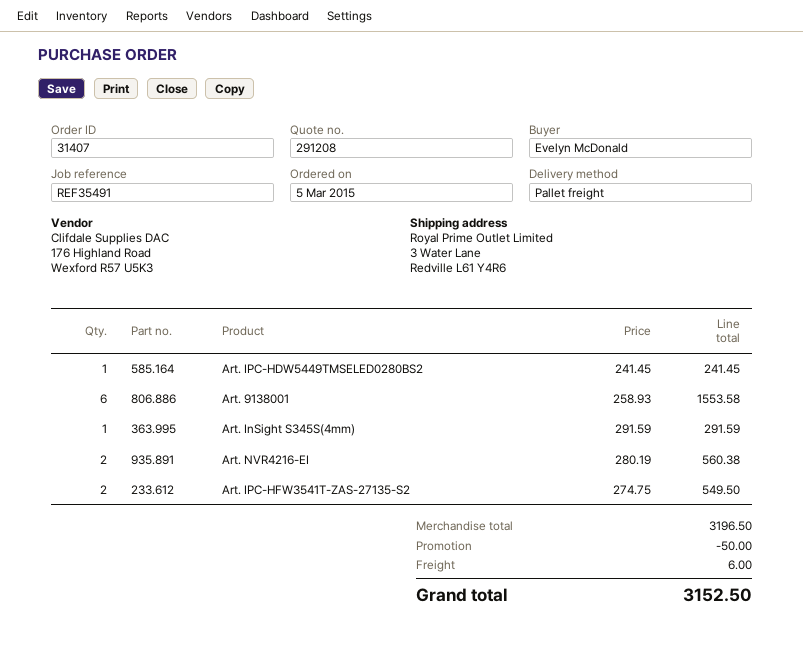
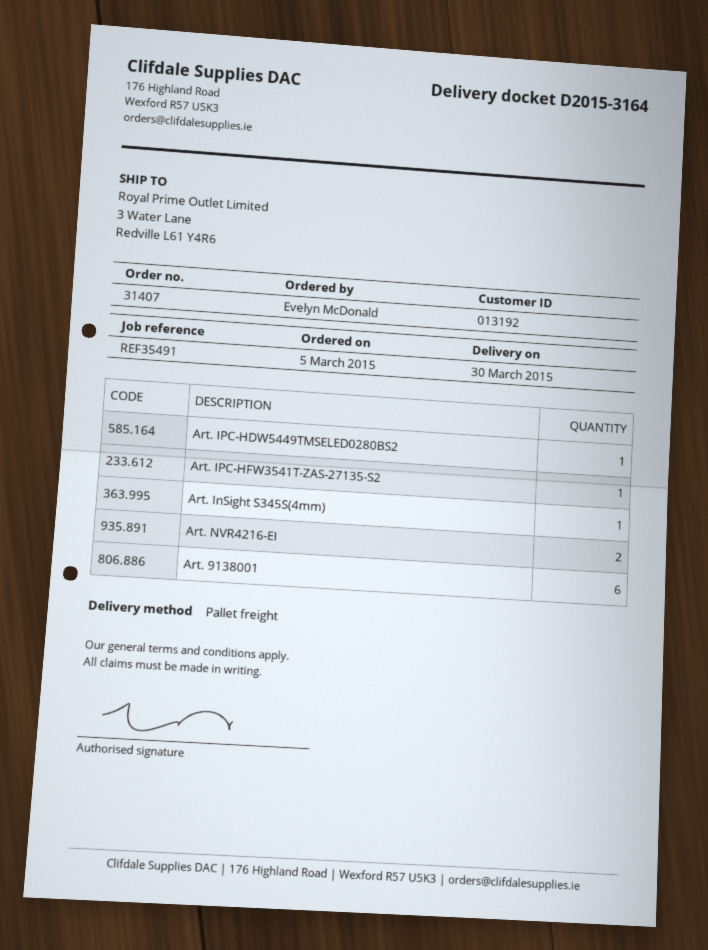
Art. IPC-HFW3541T-ZAS-27135-S2: 2 -> 1

